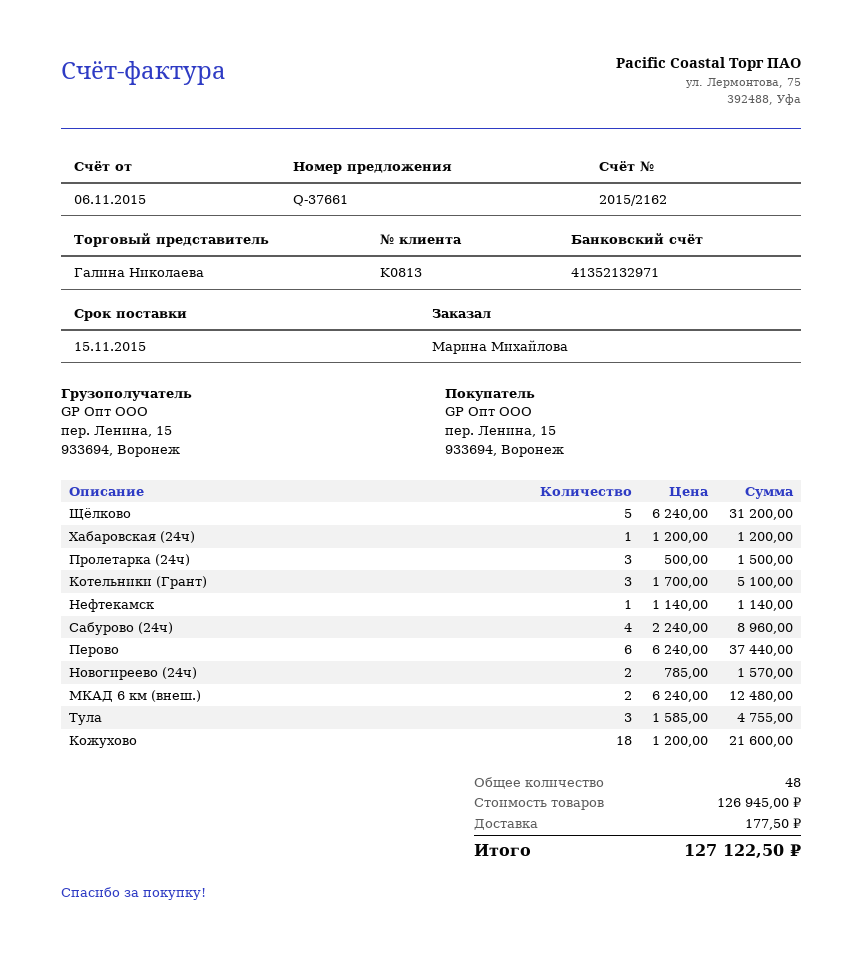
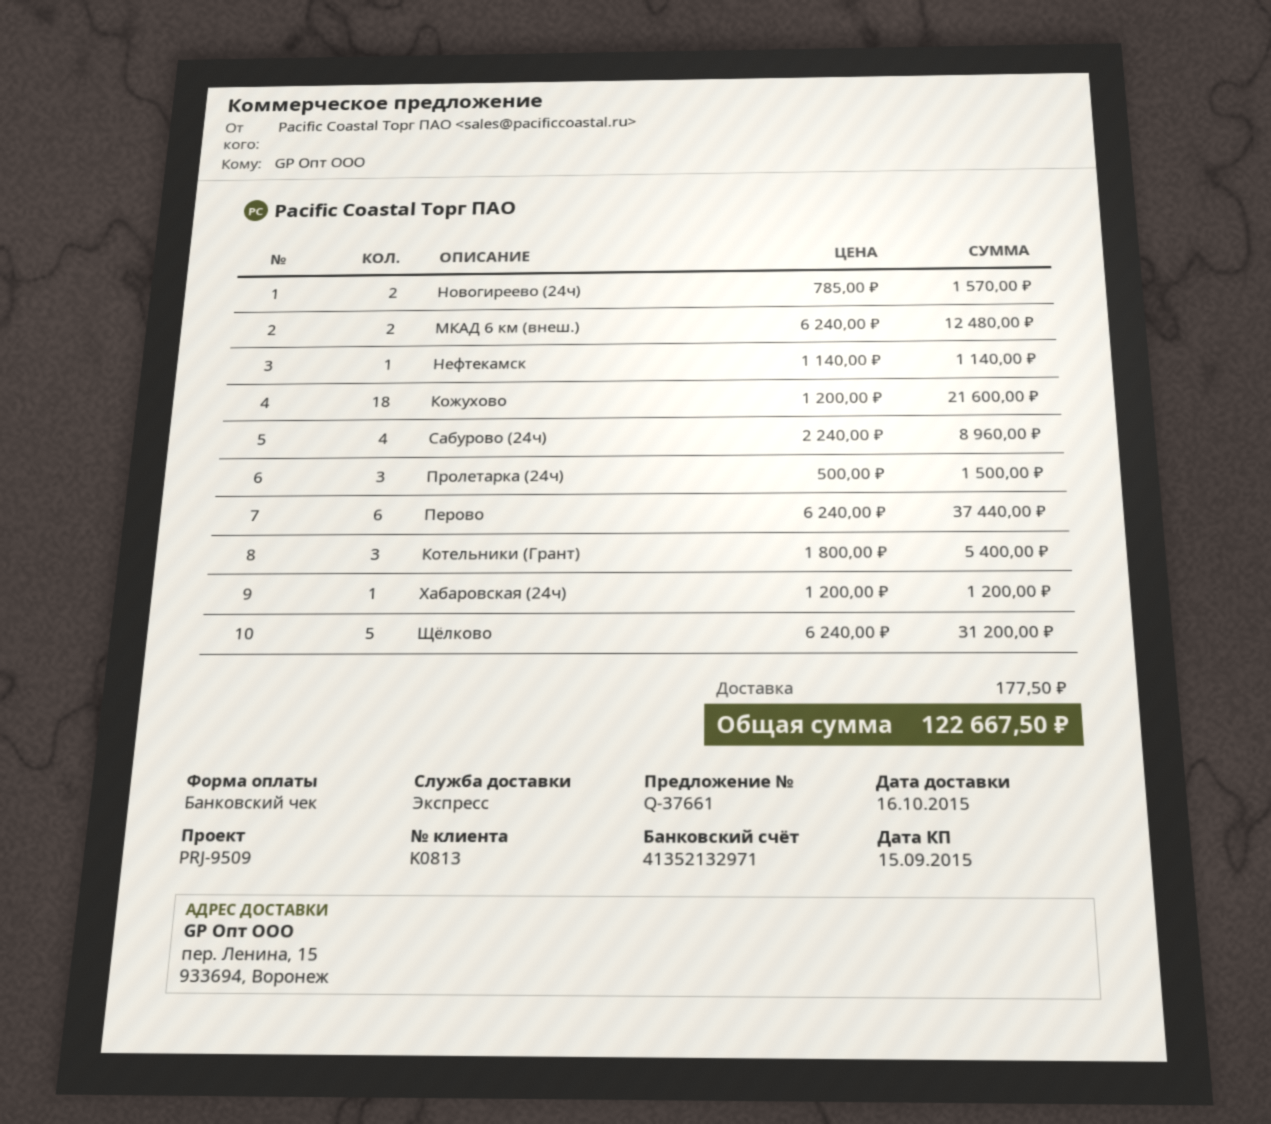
delivery date: 2015-11-15 -> 2015-10-16
Котельники (Грант): 3 x 1700.00 = 5100.00 -> 3 x 1800.00 = 5400.00
Тула: 3 x 1585.00 = 4755.00 -> none
total: 127122.50 -> 122667.50

